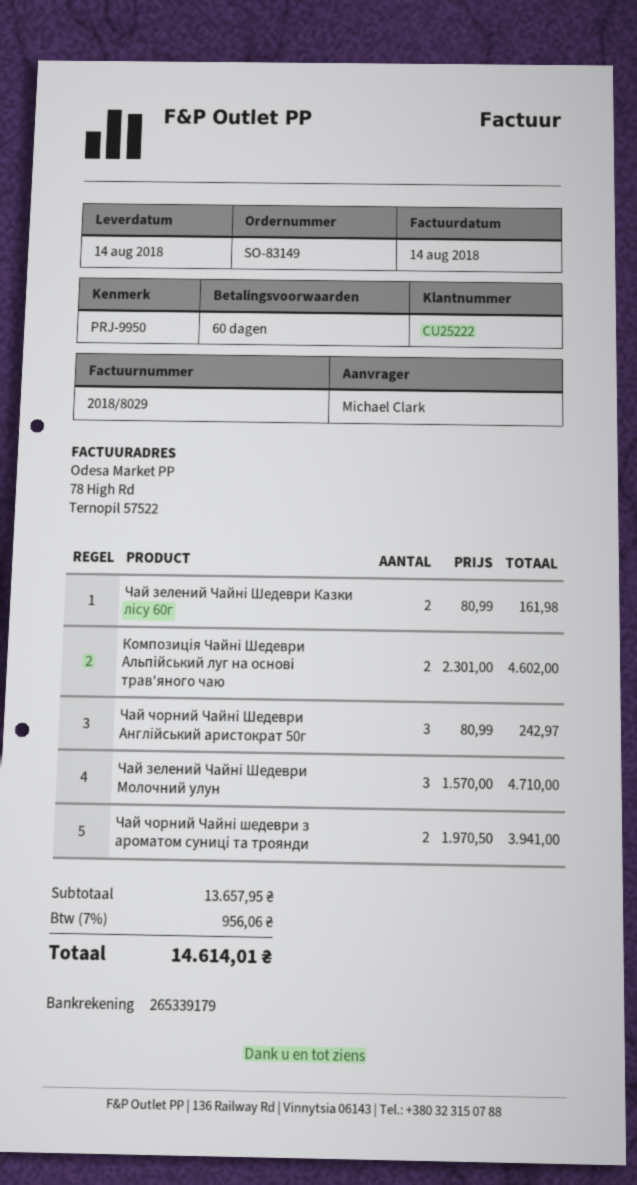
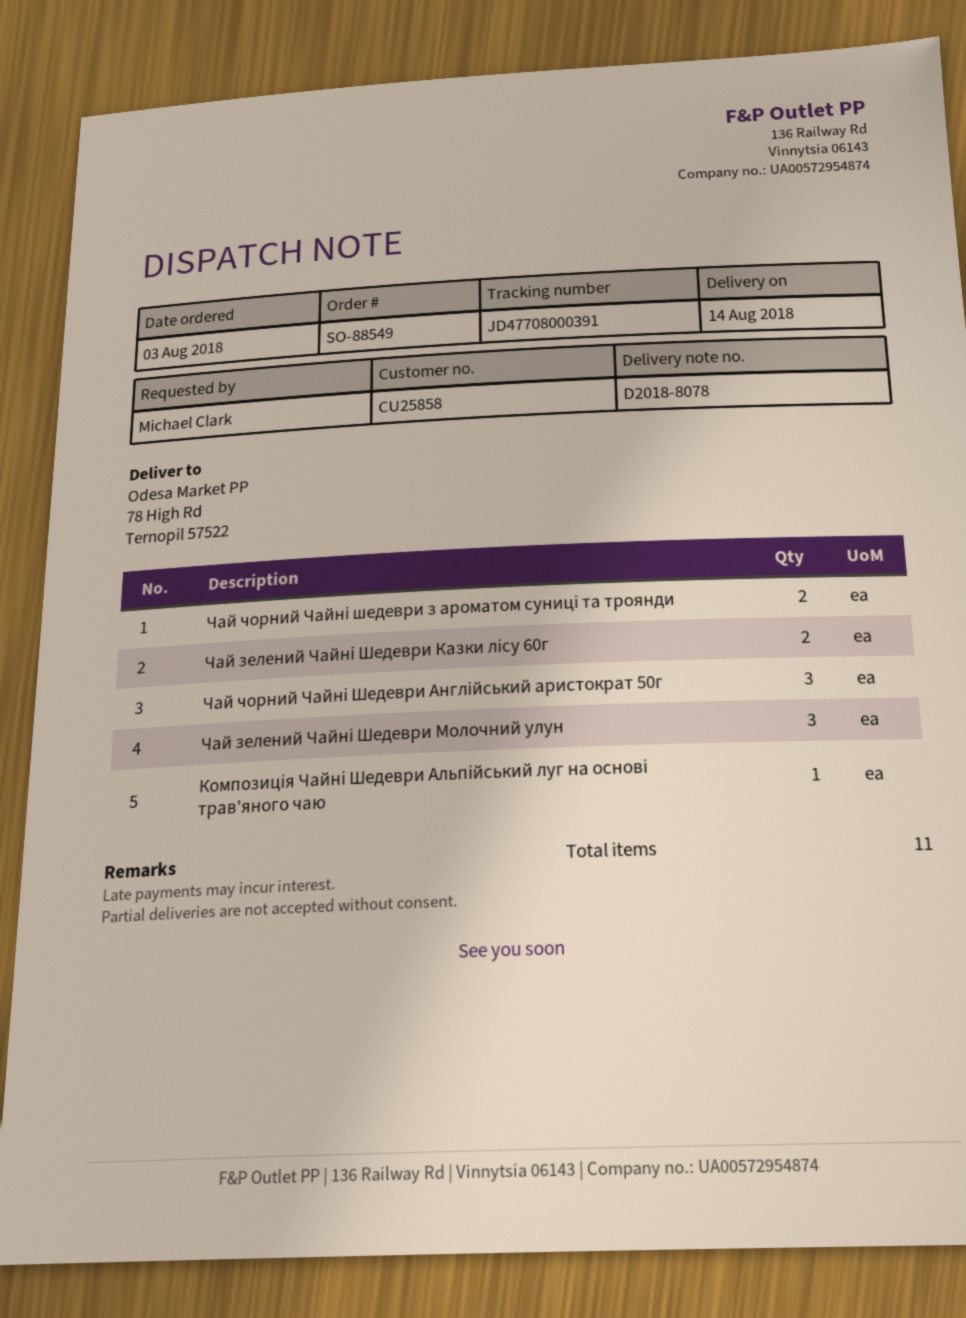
order number: SO-83149 -> SO-88549
customer number: CU25222 -> CU25858
Композиція Чайні Шедеври Альпійський луг на основі трав'яного чаю: 2 -> 1

